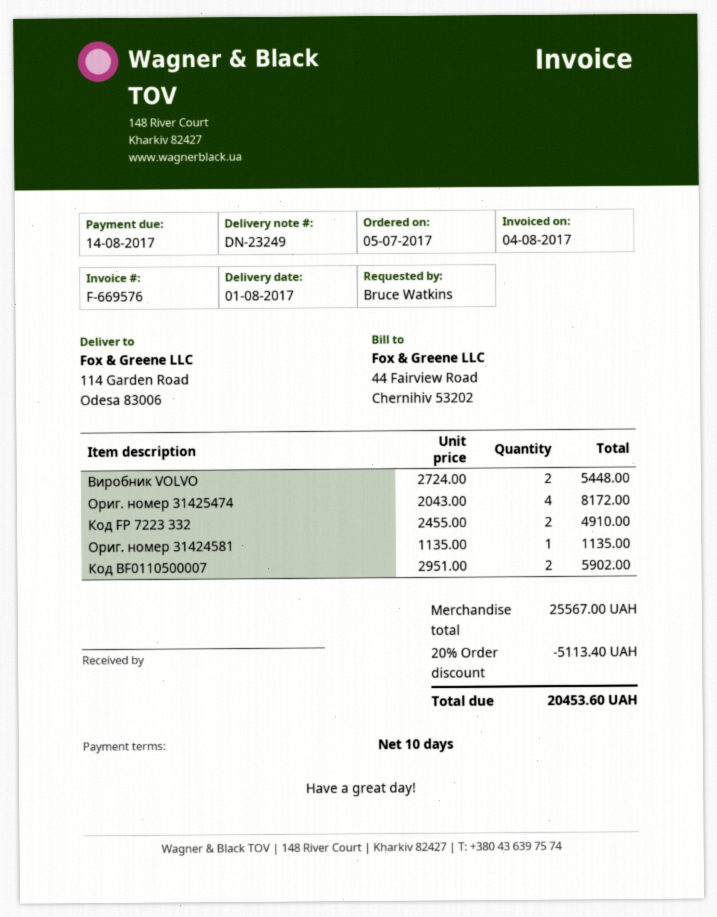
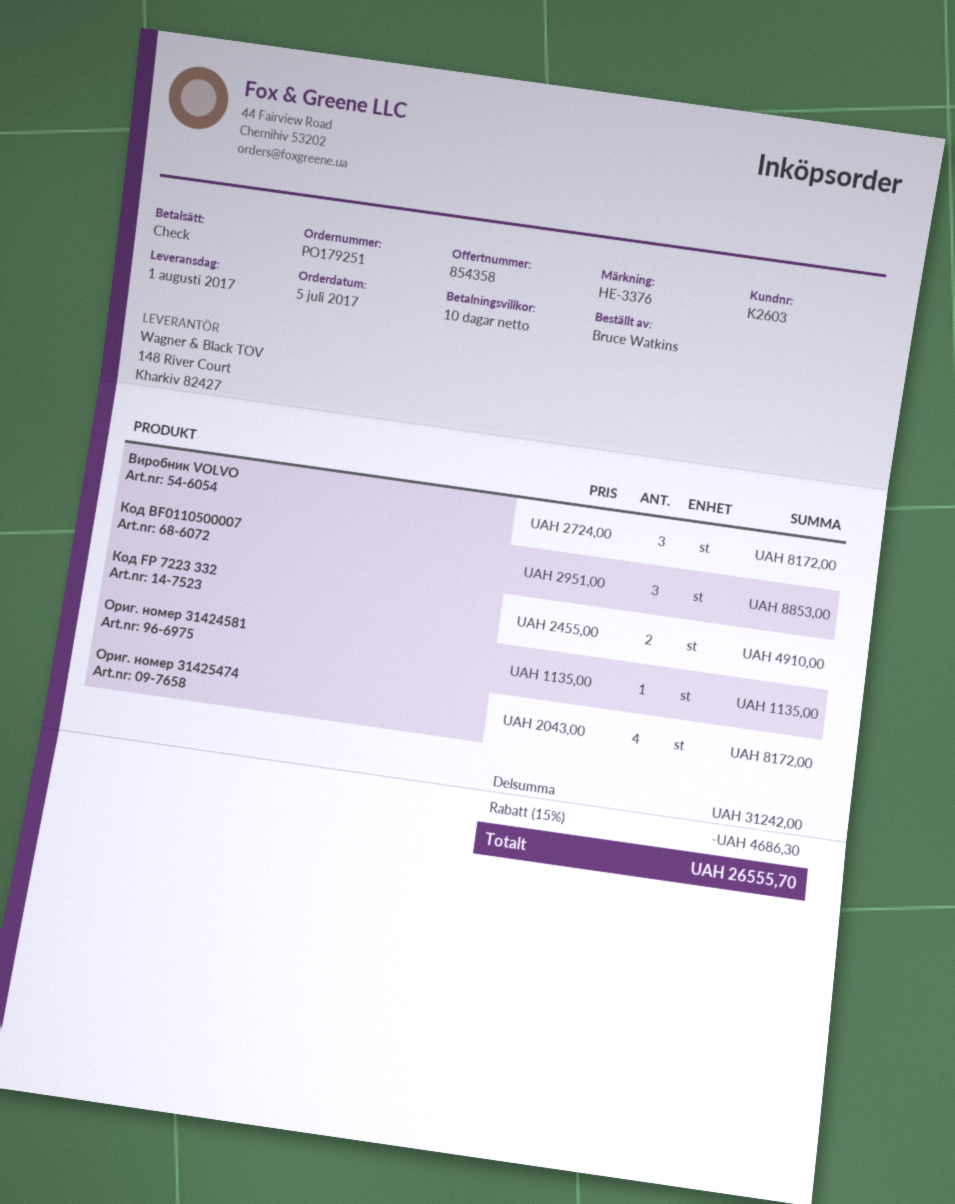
Виробник VOLVO: 2 x 2724.00 = 5448.00 -> 3 x 2724.00 = 8172.00
Код BF0110500007: 2 x 2951.00 = 5902.00 -> 3 x 2951.00 = 8853.00
subtotal: 25567.00 -> 31242.00
discount: 20% = 5113.40 -> 15% = 4686.30
total: 20453.60 -> 26555.70

